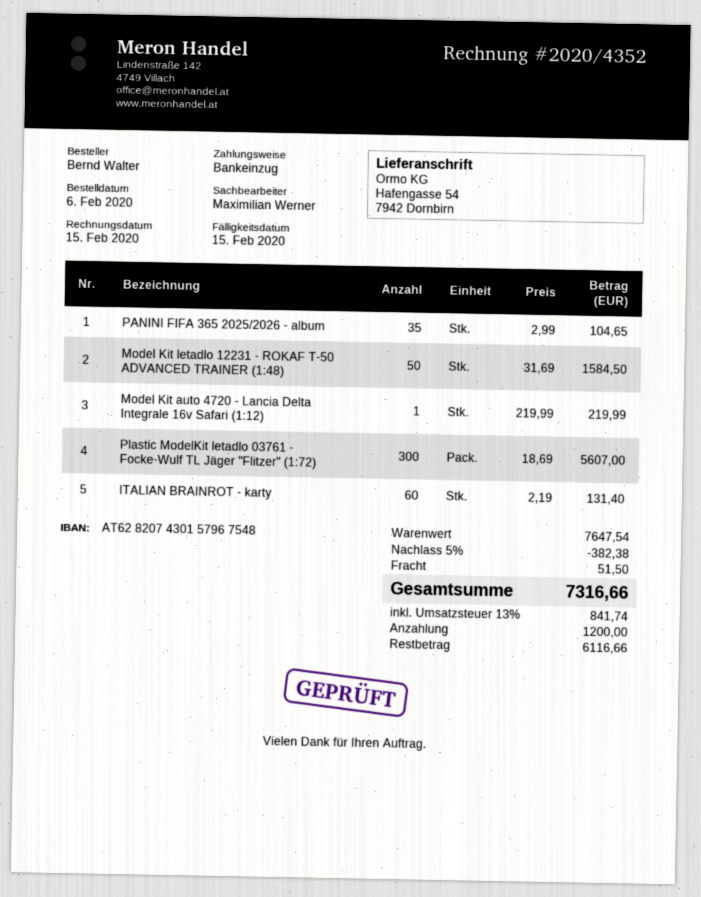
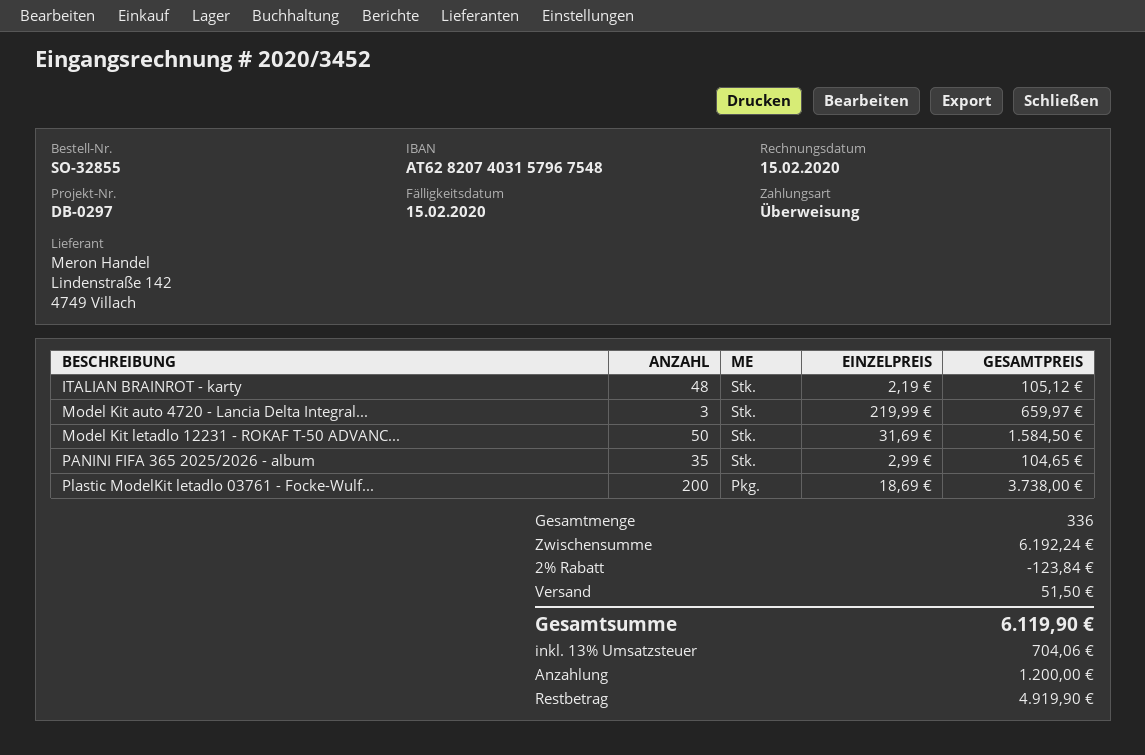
invoice number: 2020/4352 -> 2020/3452
payment method: direct debit -> bank transfer
bank account: AT628207430157967548 -> AT628207403157967548
Model Kit auto 4720 - Lancia Delta Integrale 16v Safari (1:12): 1 x 219.99 = 219.99 -> 3 x 219.99 = 659.97
Plastic ModelKit letadlo 03761 - Focke-Wulf TL Jäger "Flitzer" (1:72): 300 x 18.69 = 5607.00 -> 200 x 18.69 = 3738.00
ITALIAN BRAINROT - karty: 60 x 2.19 = 131.40 -> 48 x 2.19 = 105.12
subtotal: 7647.54 -> 6192.24
discount: 5% = 382.38 -> 2% = 123.84
tax: 13% = 841.74 -> 13% = 704.06
total: 7316.66 -> 6119.90
balance: 6116.66 -> 4919.90

